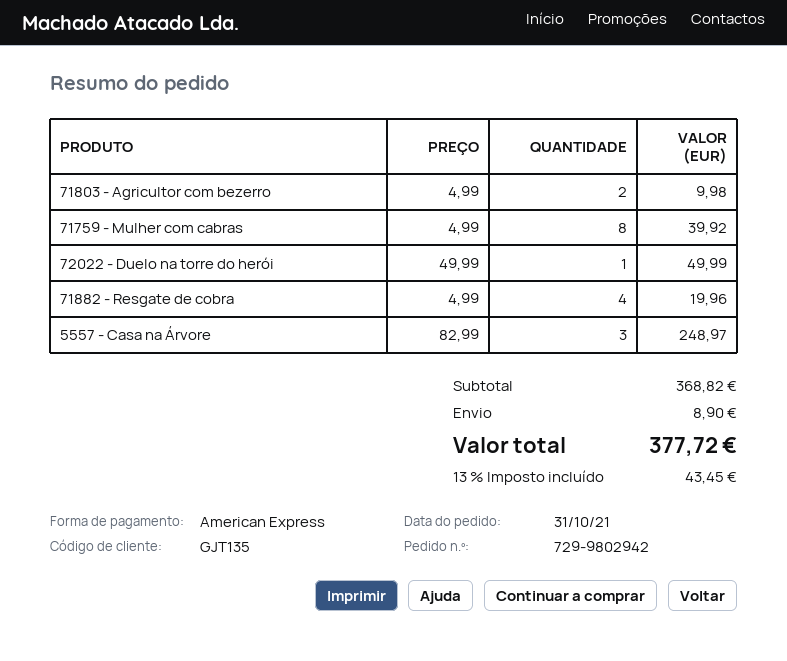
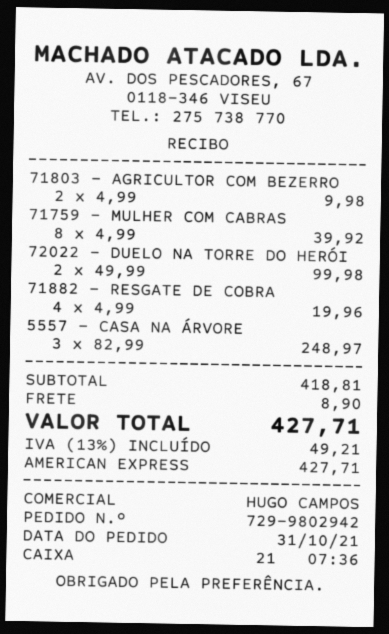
72022 - Duelo na torre do herói: 1 x 49.99 = 49.99 -> 2 x 49.99 = 99.98
subtotal: 368.82 -> 418.81
tax: 13% = 43.45 -> 13% = 49.21
total: 377.72 -> 427.71

